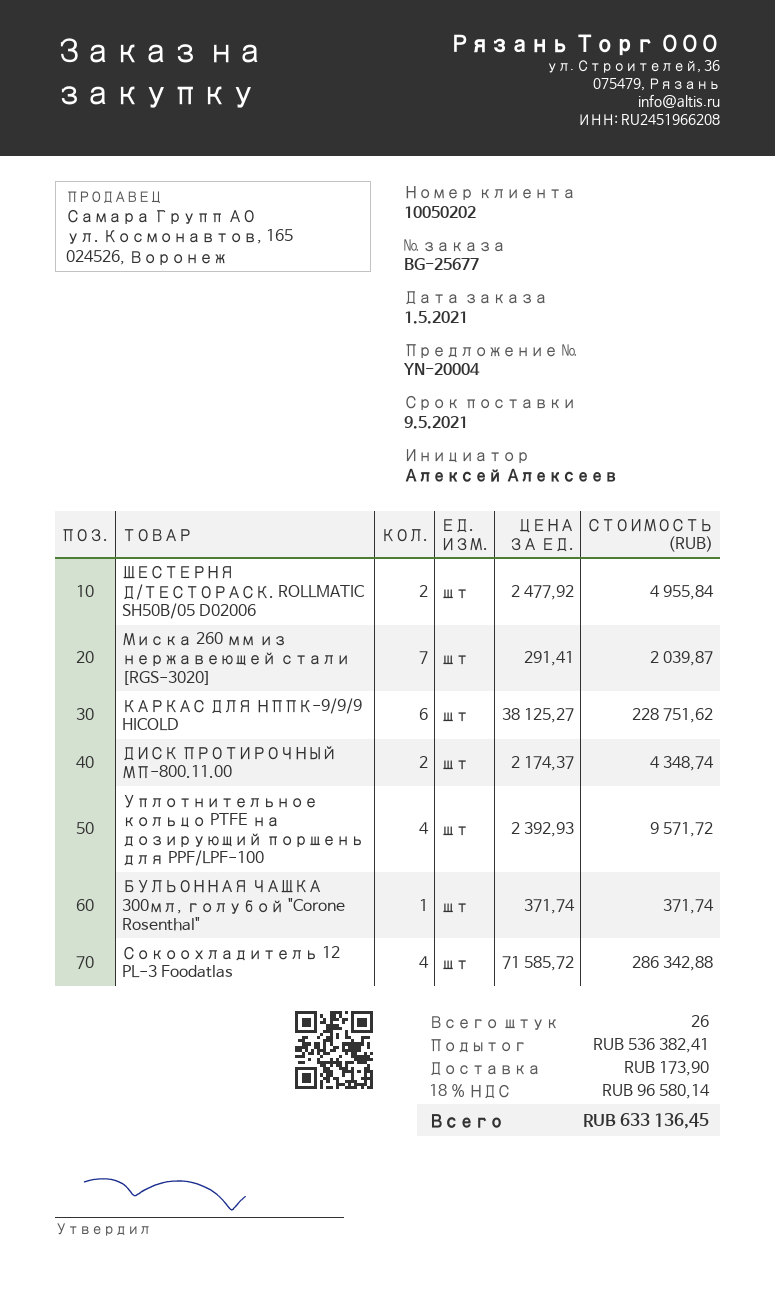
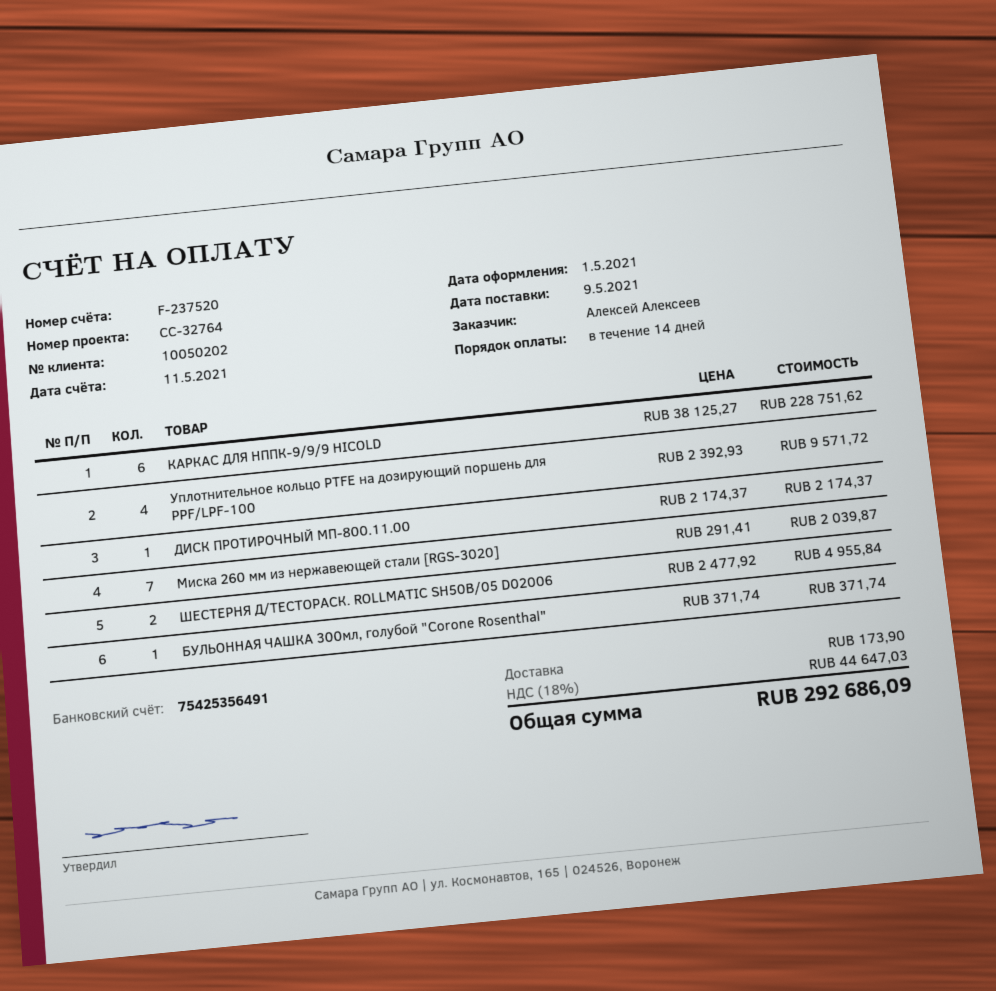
ДИСК ПРОТИРОЧНЫЙ МП-800.11.00: 2 x 2174.37 = 4348.74 -> 1 x 2174.37 = 2174.37
Сокоохладитель 12 PL-3 Foodatlas: 4 x 71585.72 = 286342.88 -> none
tax: 18% = 96580.14 -> 18% = 44647.03
total: 633136.45 -> 292686.09

